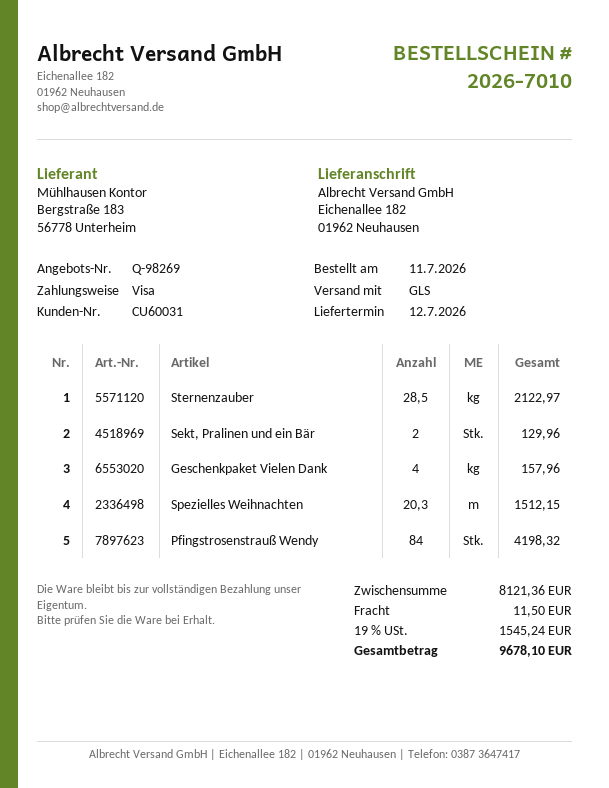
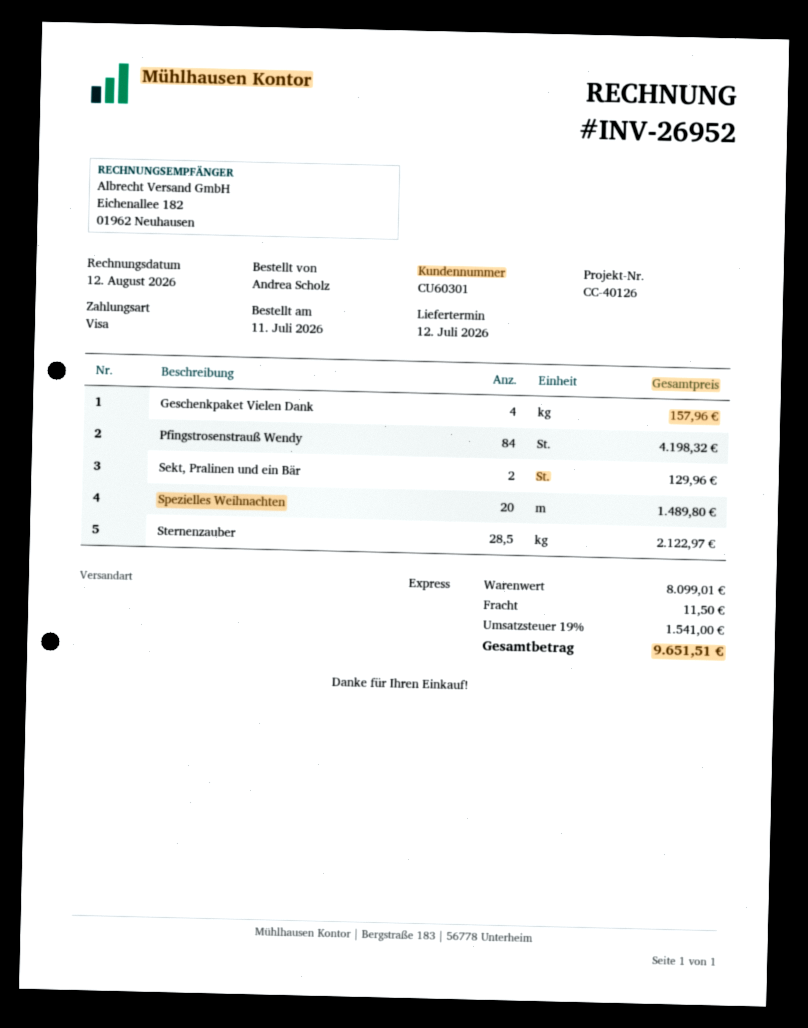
customer number: CU60031 -> CU60301
shipping method: GLS -> express
Spezielles Weihnachten: 20.3 for 1512.15 -> 20 for 1489.80
subtotal: 8121.36 -> 8099.01
tax: 19% = 1545.24 -> 19% = 1541.00
total: 9678.10 -> 9651.51

